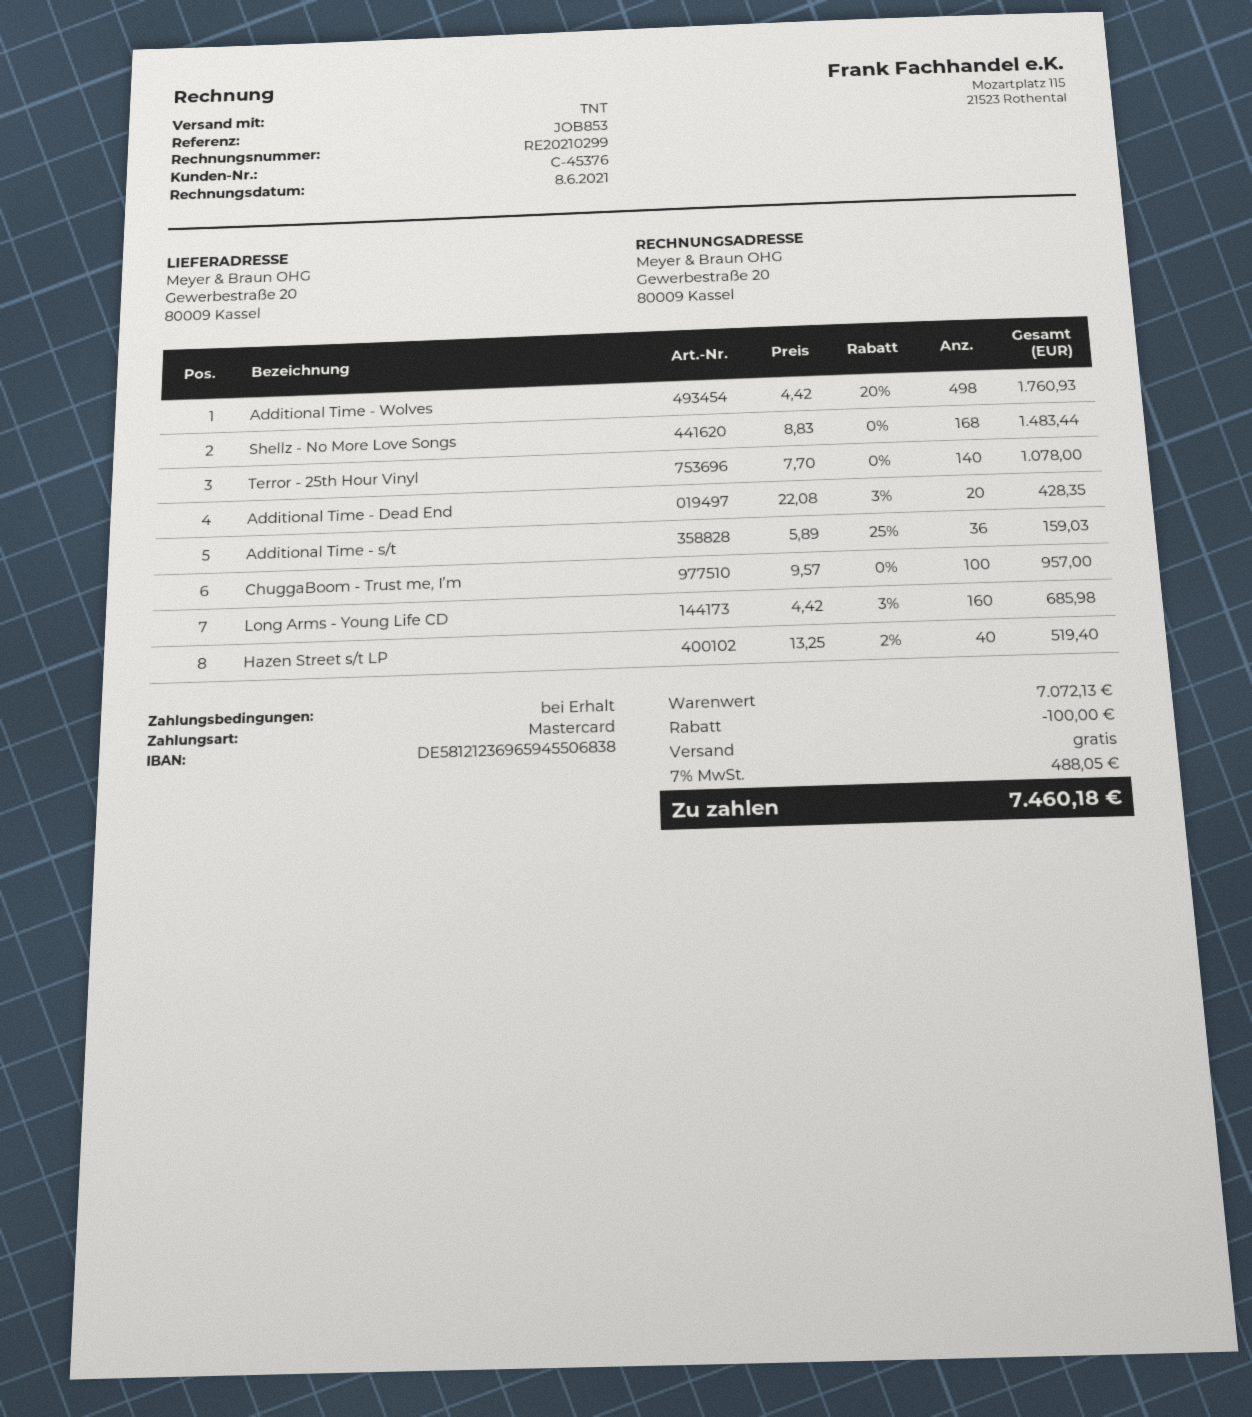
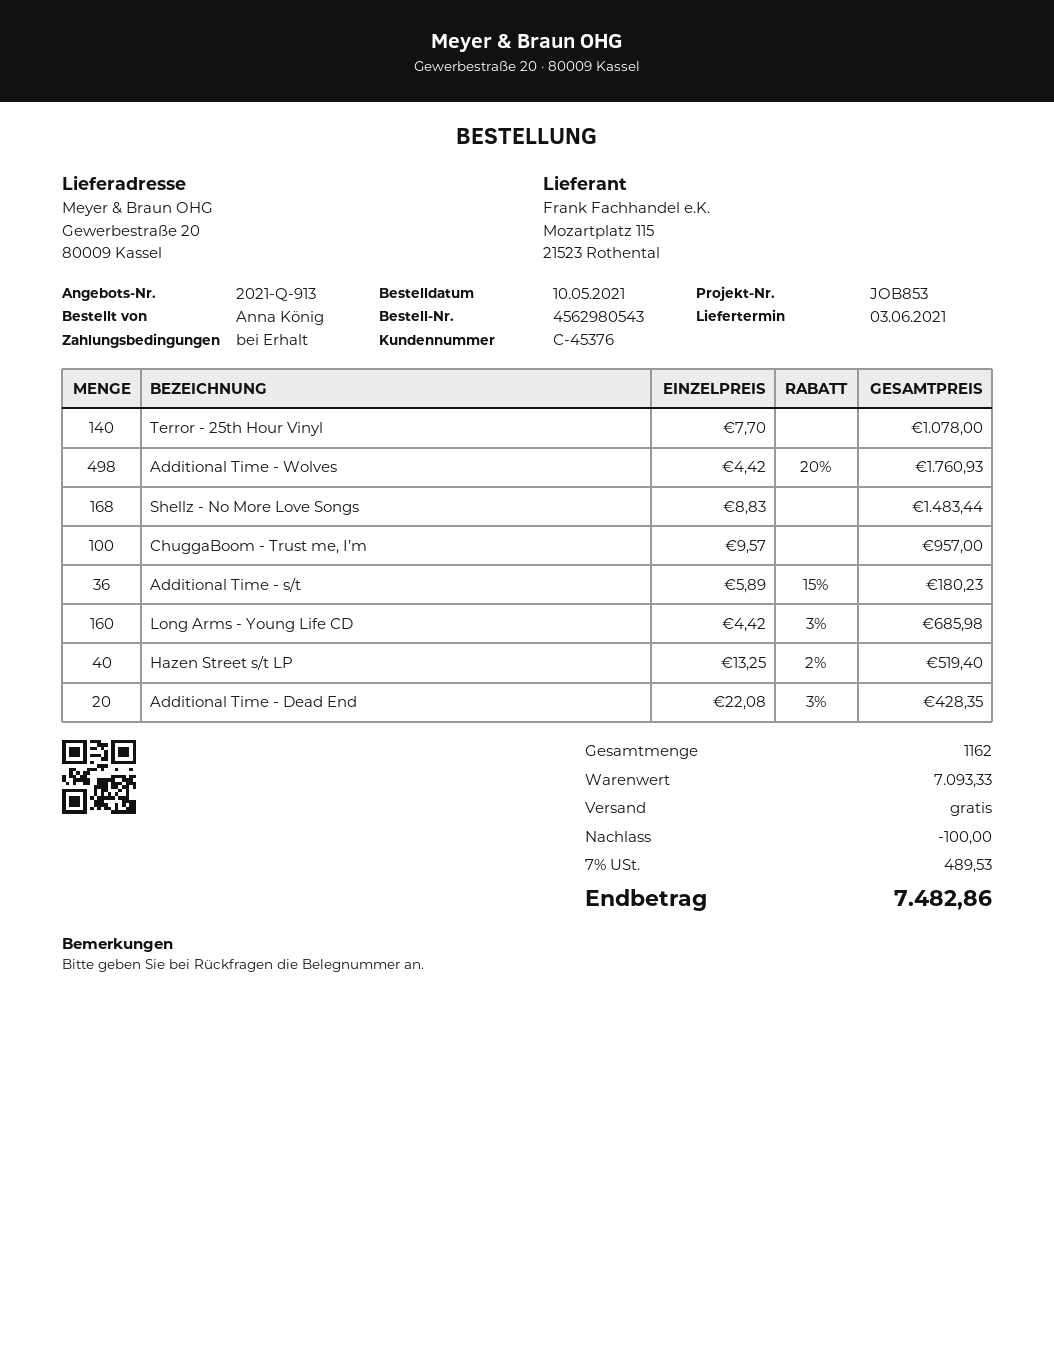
Additional Time - s/t: 36 x 5.89 - 25% = 159.03 -> 36 x 5.89 - 15% = 180.23
subtotal: 7072.13 -> 7093.33
tax: 7% = 488.05 -> 7% = 489.53
total: 7460.18 -> 7482.86

